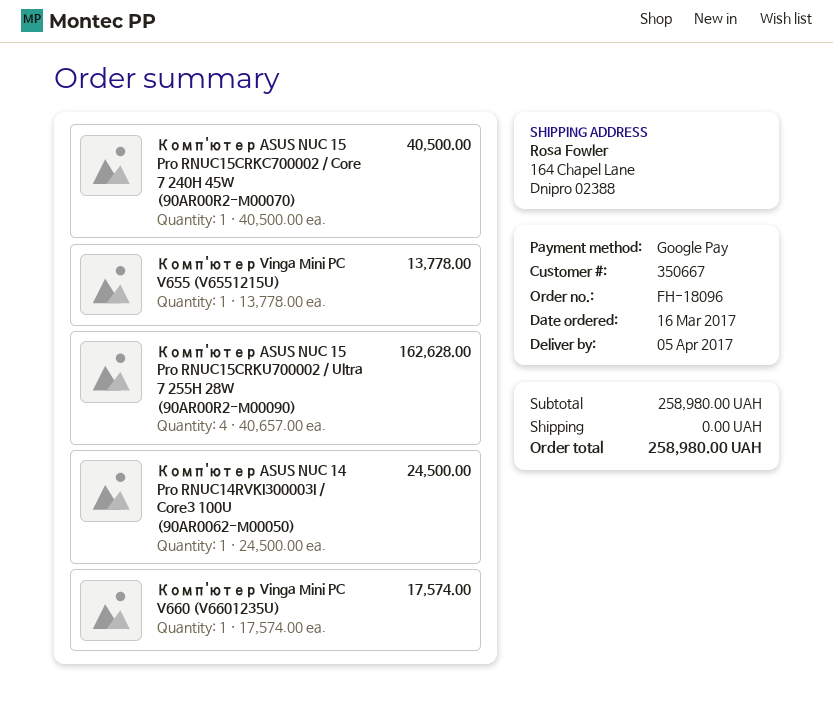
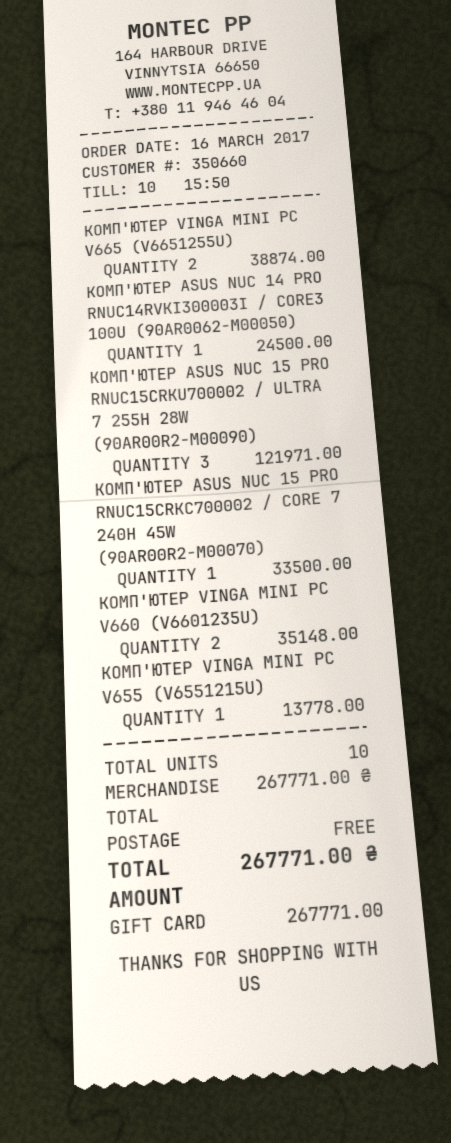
customer number: 350667 -> 350660
payment method: Google Pay -> gift card
Комп'ютер ASUS NUC 15 Pro RNUC15CRKC700002 / Core 7 240H 45W (90AR00R2-M00070): 1 for 40500.00 -> 1 for 33500.00
Комп'ютер ASUS NUC 15 Pro RNUC15CRKU700002 / Ultra 7 255H 28W (90AR00R2-M00090): 4 for 162628.00 -> 3 for 121971.00
Комп'ютер Vinga Mini PC V660 (V6601235U): 1 for 17574.00 -> 2 for 35148.00
КОМП'ЮТЕР VINGA MINI PC V665 (V6651255U): none -> 2 for 38874.00
subtotal: 258980.00 -> 267771.00
total: 258980.00 -> 267771.00

